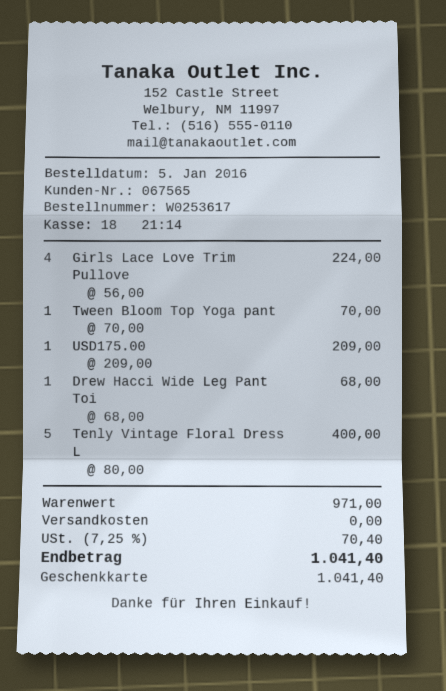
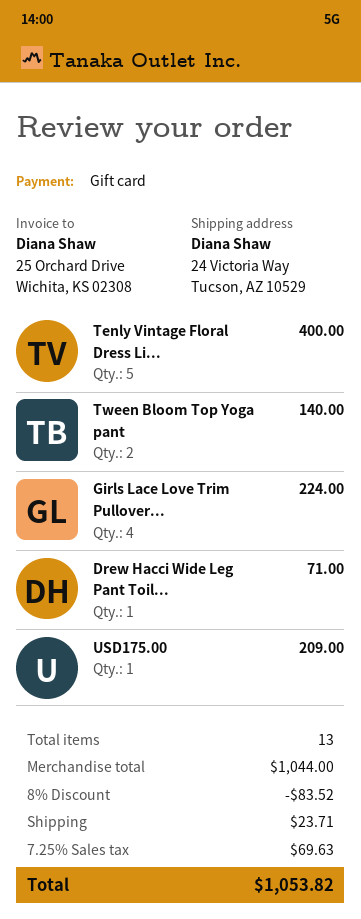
Tween Bloom Top Yoga pant: 1 for 70.00 -> 2 for 140.00
Drew Hacci Wide Leg Pant Toi: 1 for 68.00 -> 1 for 71.00
subtotal: 971.00 -> 1044.00
discount: none -> 8% = 83.52
shipping: 0.00 -> 23.71
tax: 7.25% = 70.40 -> 7.25% = 69.63
total: 1041.40 -> 1053.82

